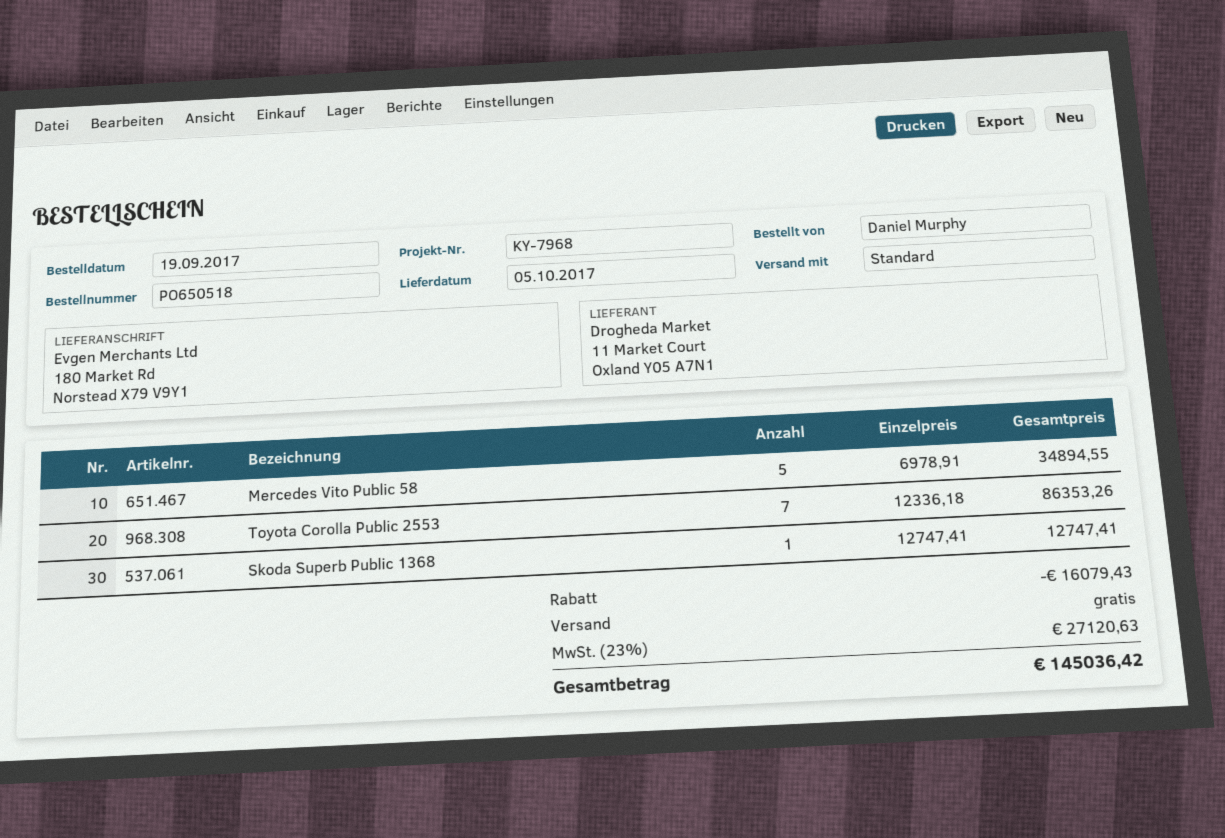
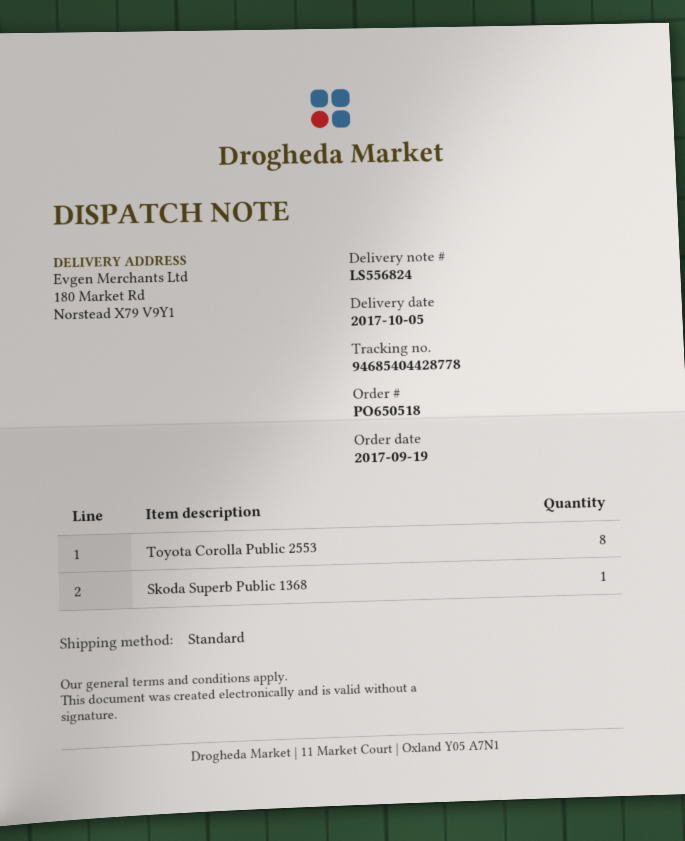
Mercedes Vito Public 58: 5 -> none
Toyota Corolla Public 2553: 7 -> 8

